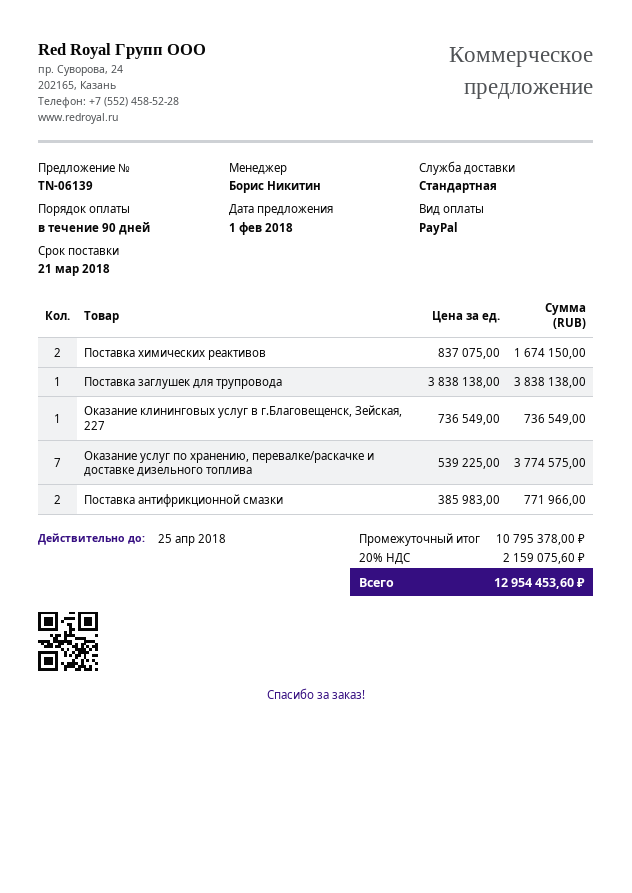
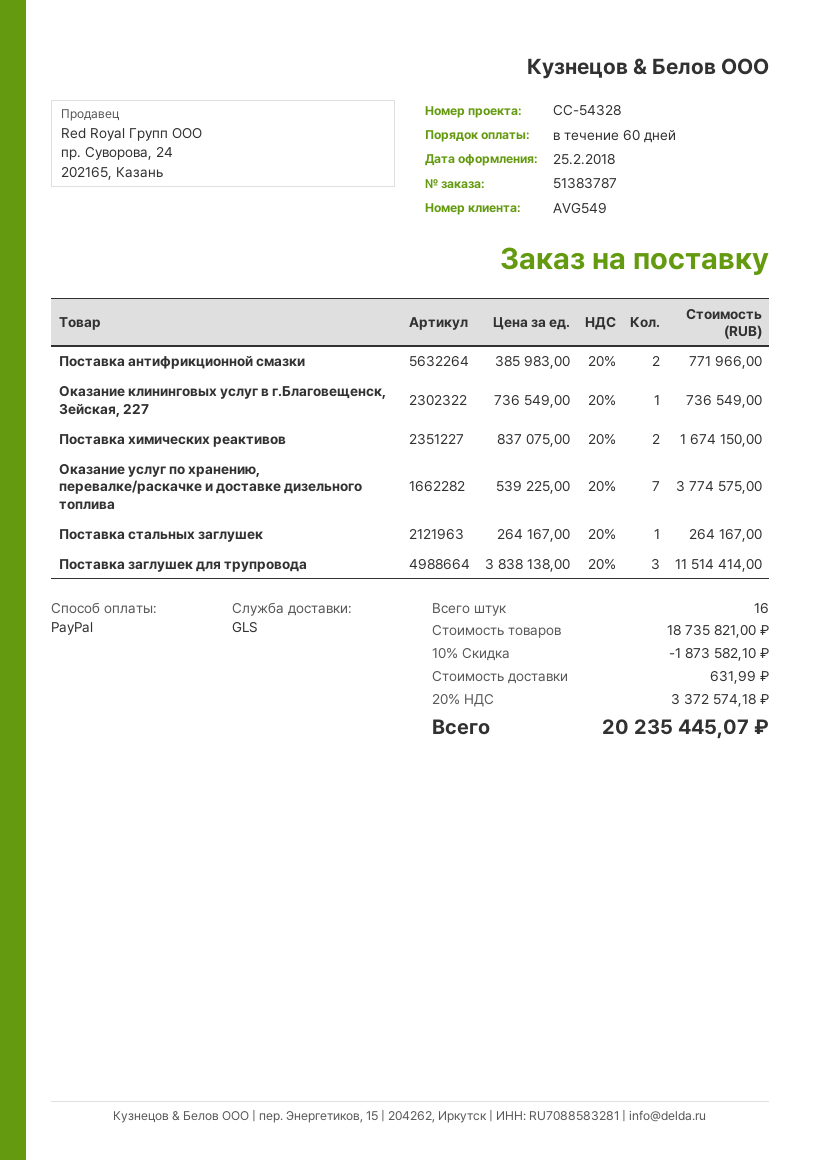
payment terms: 90 days -> 60 days
shipping method: standard -> GLS
Поставка заглушек для трупровода: 1 x 3838138.00 = 3838138.00 -> 3 x 3838138.00 = 11514414.00
Поставка стальных заглушек: none -> 1 x 264167.00 = 264167.00
subtotal: 10795378.00 -> 18735821.00
discount: none -> 10% = 1873582.10
shipping: none -> 631.99
tax: 20% = 2159075.60 -> 20% = 3372574.18
total: 12954453.60 -> 20235445.07

